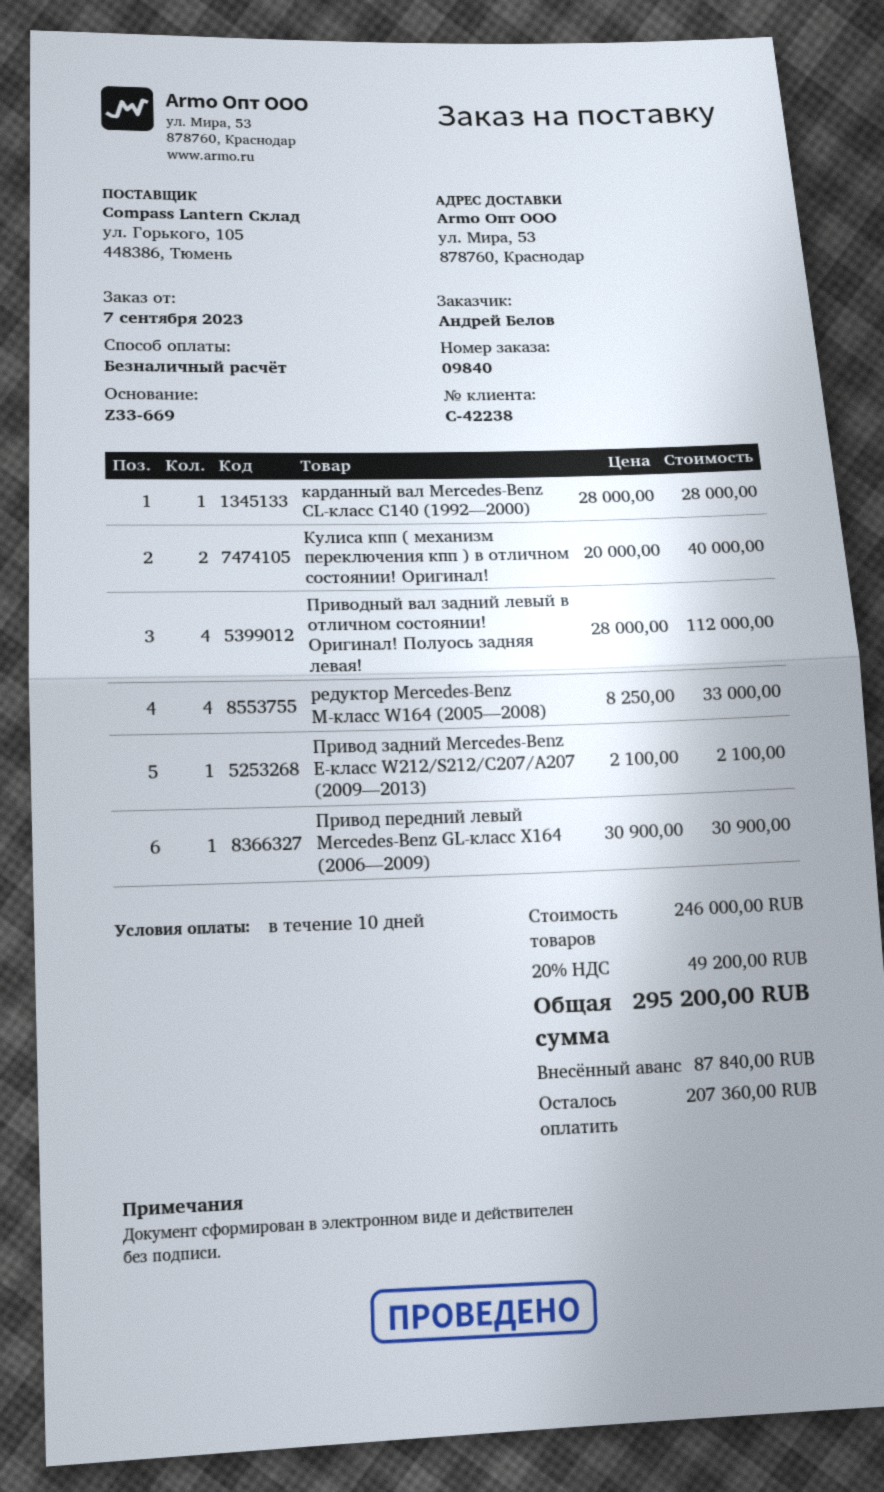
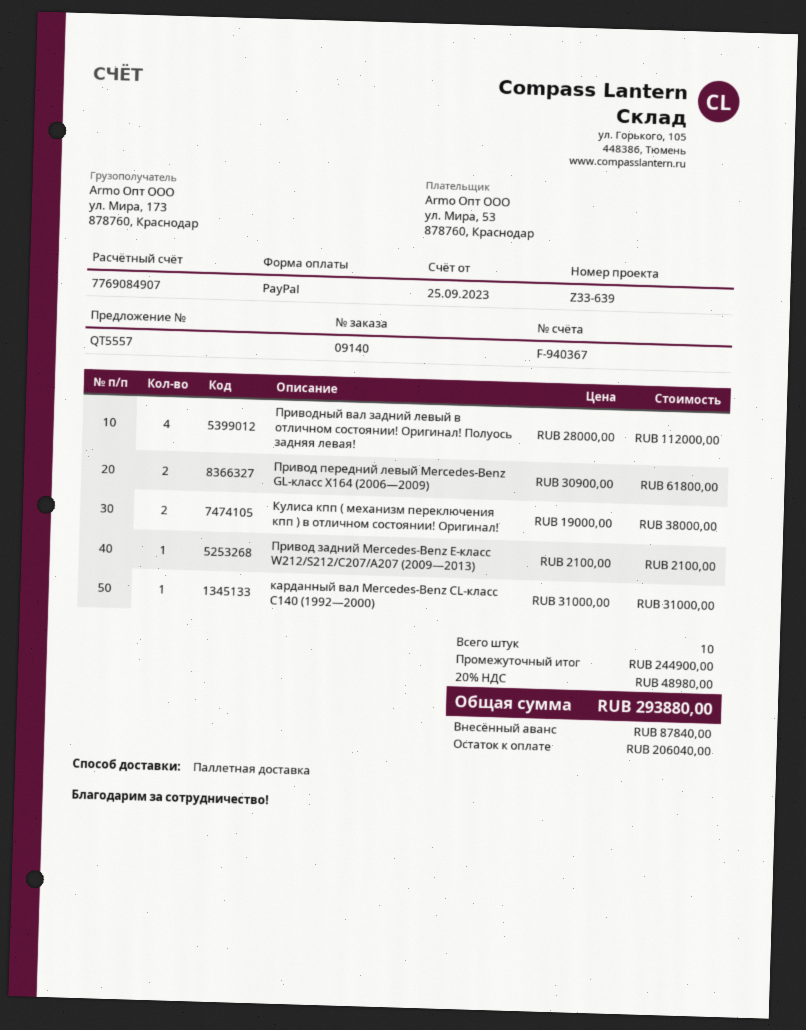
order number: 09840 -> 09140
reference: Z33-669 -> Z33-639
payment method: bank transfer -> PayPal
ship to: ул. Мира, 53, 878760, Краснодар -> ул. Мира, 173, 878760, Краснодар
карданный вал Mercedes-Benz CL-класс C140 (1992—2000): 1 x 28000.00 = 28000.00 -> 1 x 31000.00 = 31000.00
Кулиса кпп ( механизм переключения кпп ) в отличном состоянии! Оригинал!: 2 x 20000.00 = 40000.00 -> 2 x 19000.00 = 38000.00
редуктор Mercedes-Benz M-класс W164 (2005—2008): 4 x 8250.00 = 33000.00 -> none
Привод передний левый Mercedes-Benz GL-класс X164 (2006—2009): 1 x 30900.00 = 30900.00 -> 2 x 30900.00 = 61800.00
subtotal: 246000.00 -> 244900.00
tax: 20% = 49200.00 -> 20% = 48980.00
total: 295200.00 -> 293880.00
balance: 207360.00 -> 206040.00

